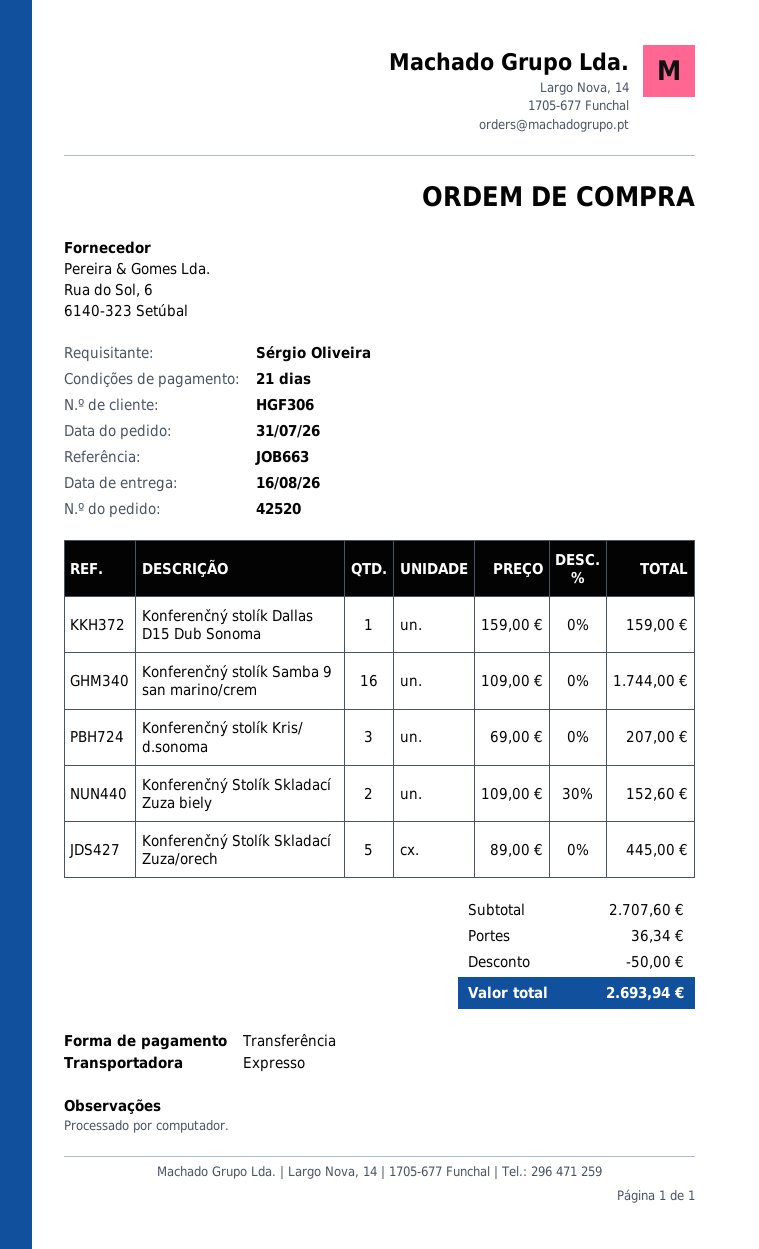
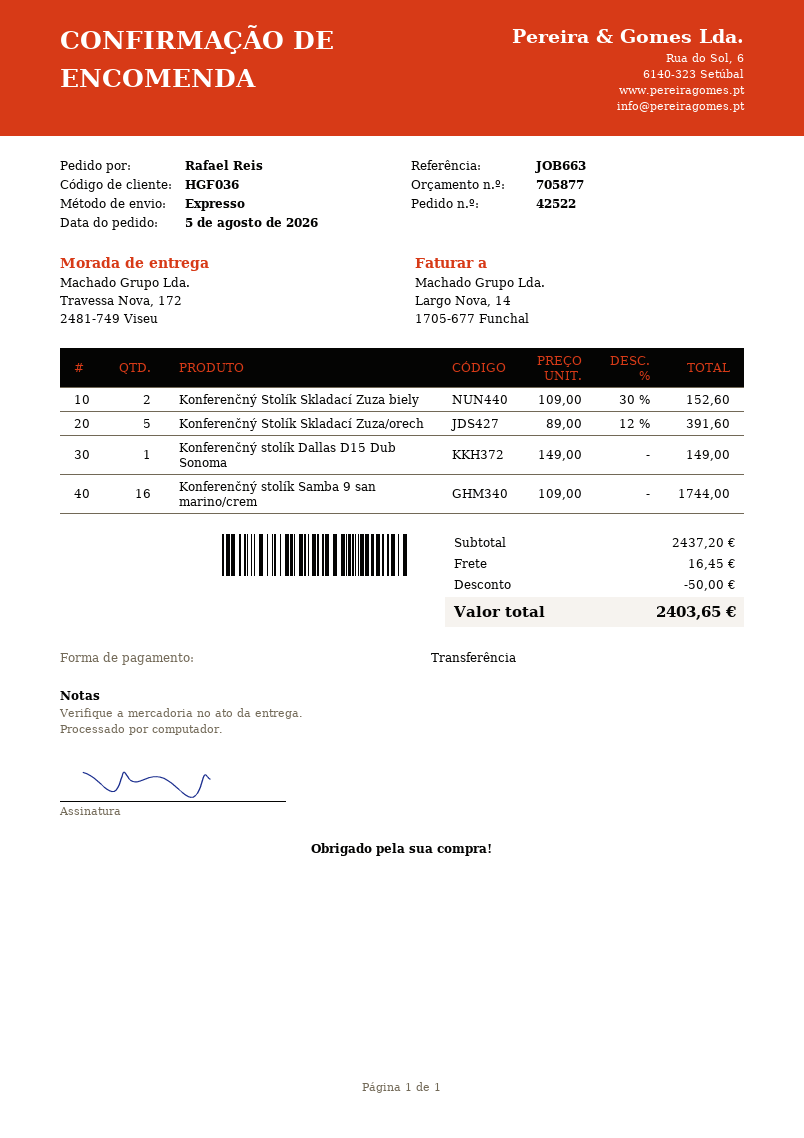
order number: 42520 -> 42522
order date: 2026-07-31 -> 2026-08-05
customer number: HGF306 -> HGF036
ordered by: Sérgio Oliveira -> Rafael Reis
Konferenčný stolík Dallas D15 Dub Sonoma: 1 x 159.00 = 159.00 -> 1 x 149.00 = 149.00
Konferenčný stolík Kris/ d.sonoma: 3 x 69.00 = 207.00 -> none
Konferenčný Stolík Skladací Zuza/orech: 5 x 89.00 = 445.00 -> 5 x 89.00 - 12% = 391.60
subtotal: 2707.60 -> 2437.20
shipping: 36.34 -> 16.45
total: 2693.94 -> 2403.65

